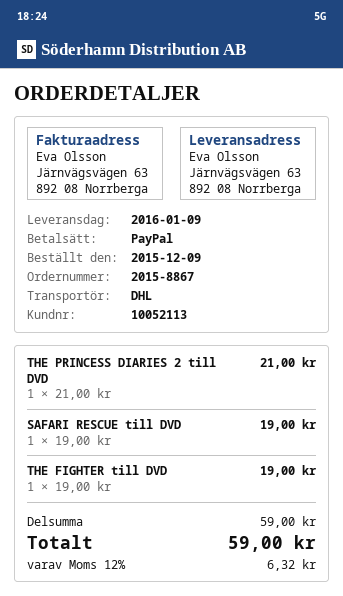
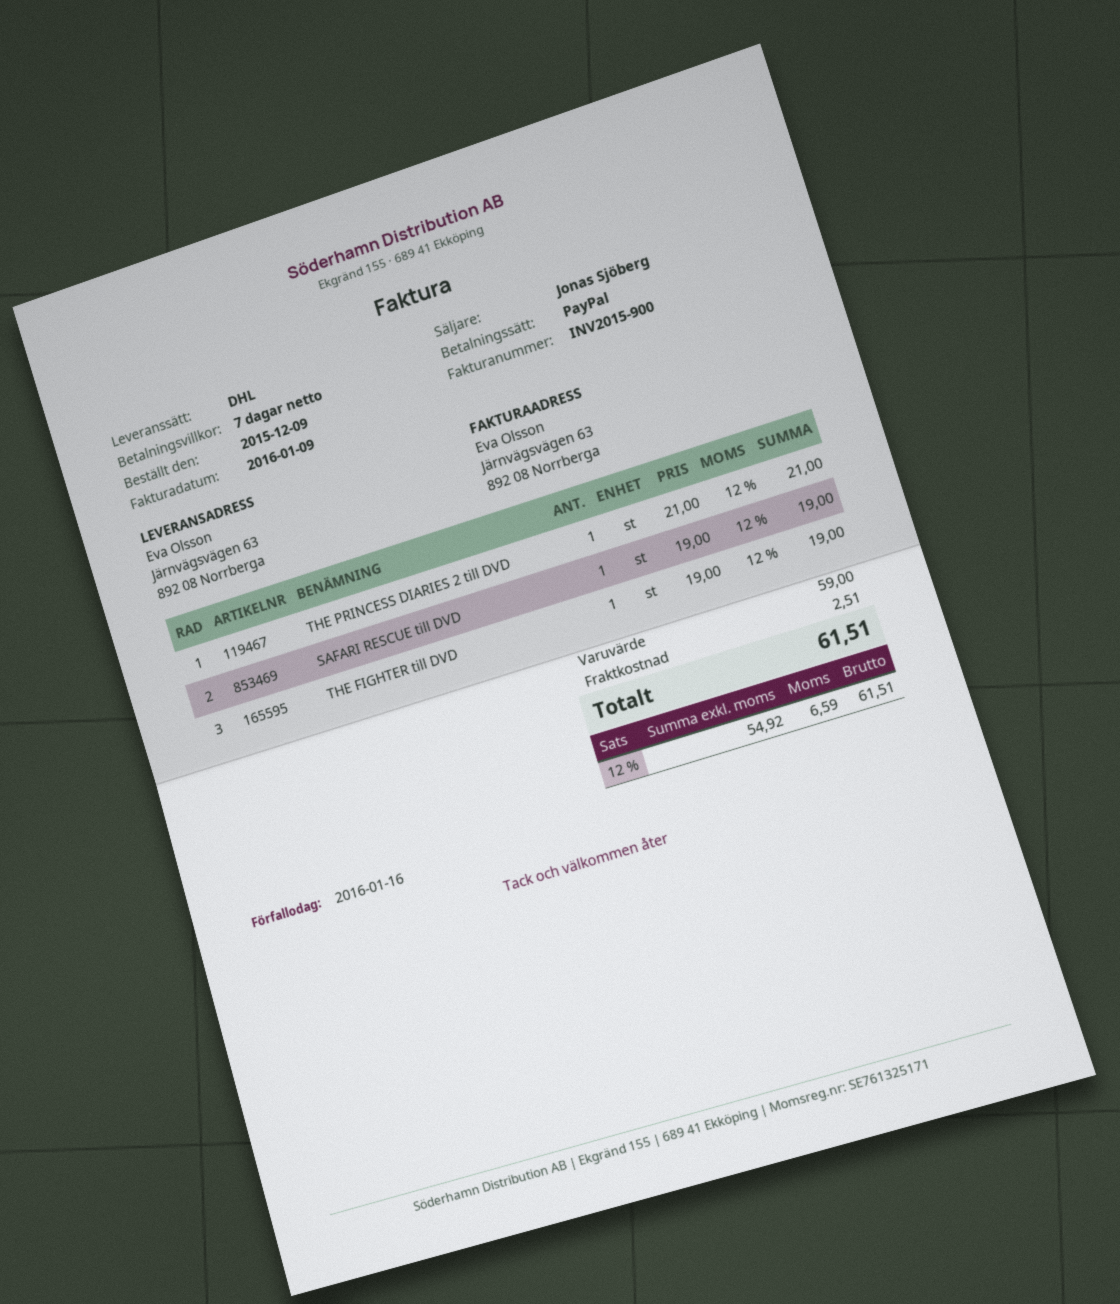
shipping: none -> 2.51
tax: 12% = 6.32 -> 12% = 6.59
total: 59.00 -> 61.51

